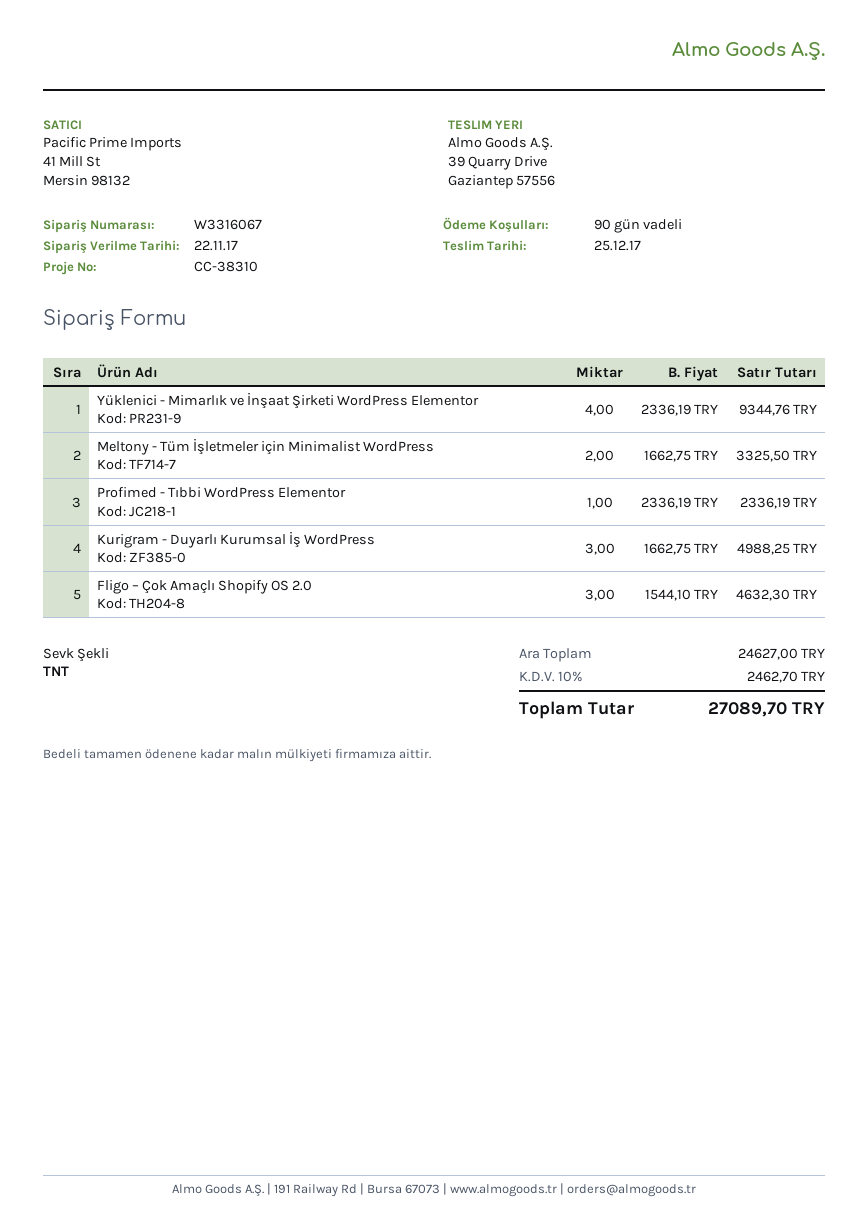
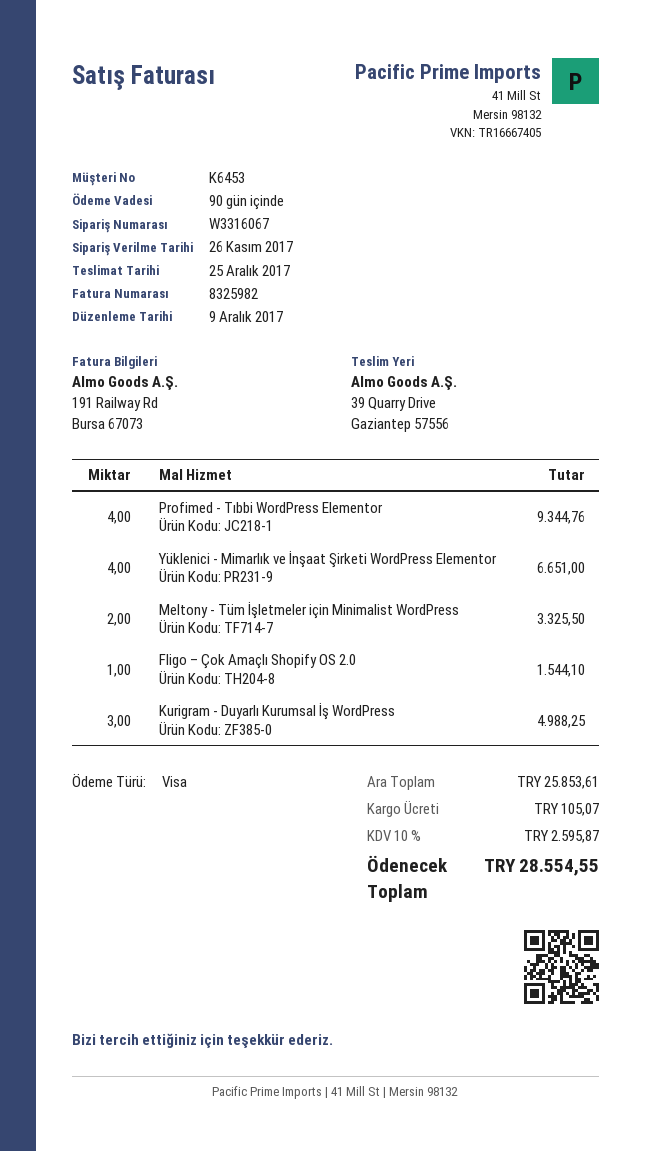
order date: 2017-11-22 -> 2017-11-26
Yüklenici - Mimarlık ve İnşaat Şirketi WordPress Elementor: 4 for 9344.76 -> 4 for 6651.00
Profimed - Tıbbi WordPress Elementor: 1 for 2336.19 -> 4 for 9344.76
Fligo – Çok Amaçlı Shopify OS 2.0: 3 for 4632.30 -> 1 for 1544.10
subtotal: 24627.00 -> 25853.61
shipping: none -> 105.07
tax: 10% = 2462.70 -> 10% = 2595.87
total: 27089.70 -> 28554.55

